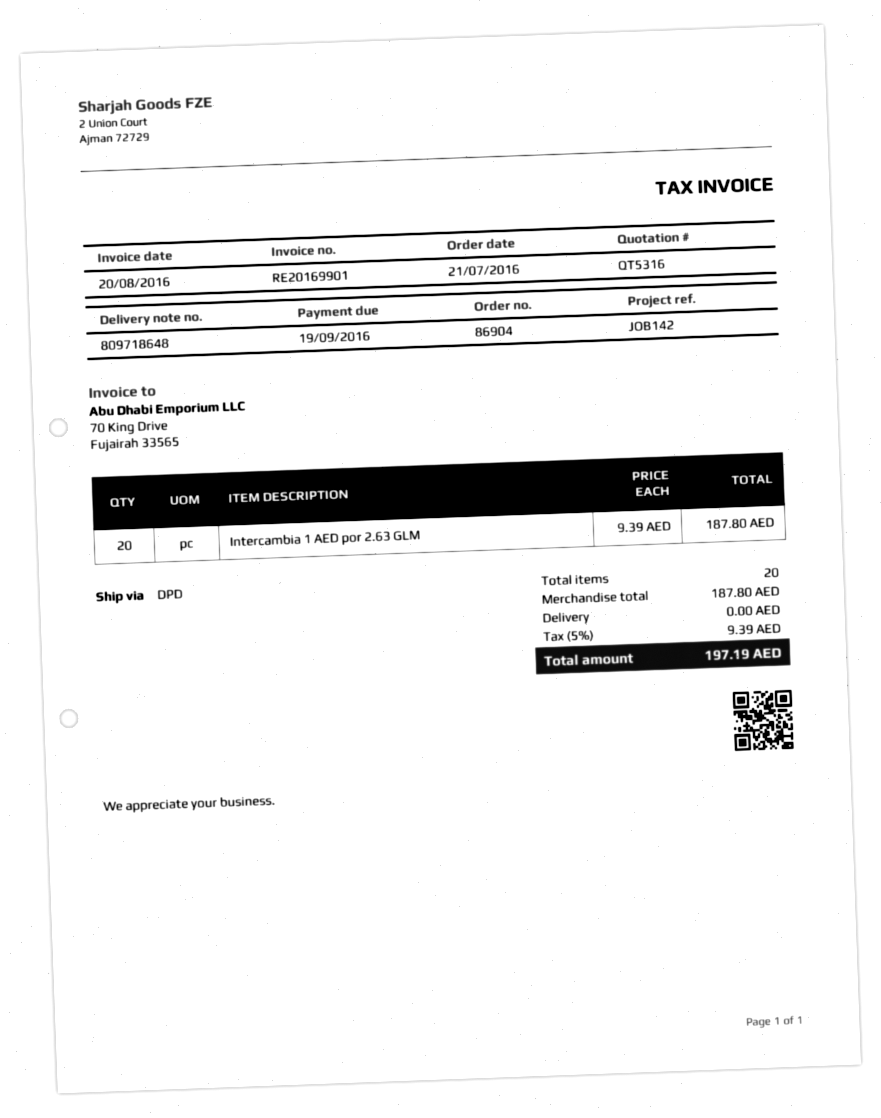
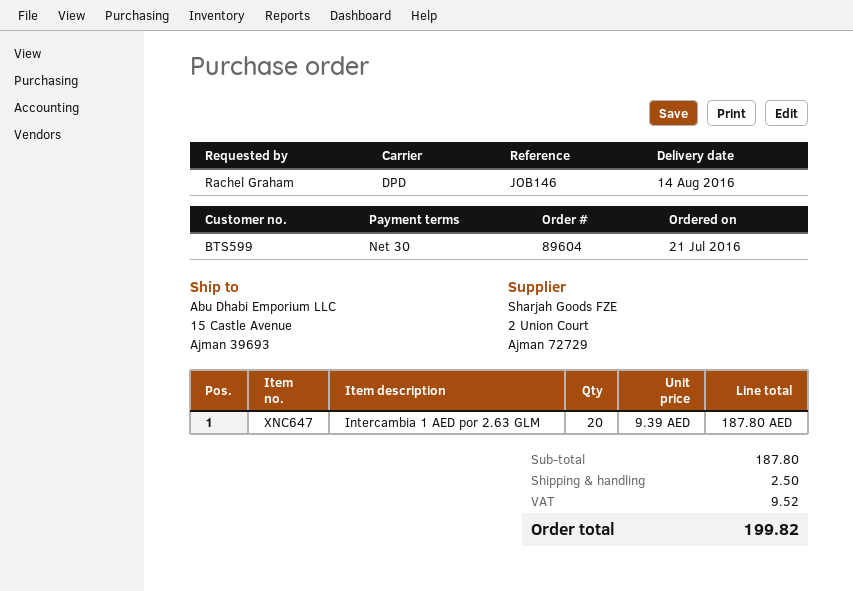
order number: 86904 -> 89604
reference: JOB142 -> JOB146
shipping: 0.00 -> 2.50
tax: 9.39 -> 9.52
total: 197.19 -> 199.82

